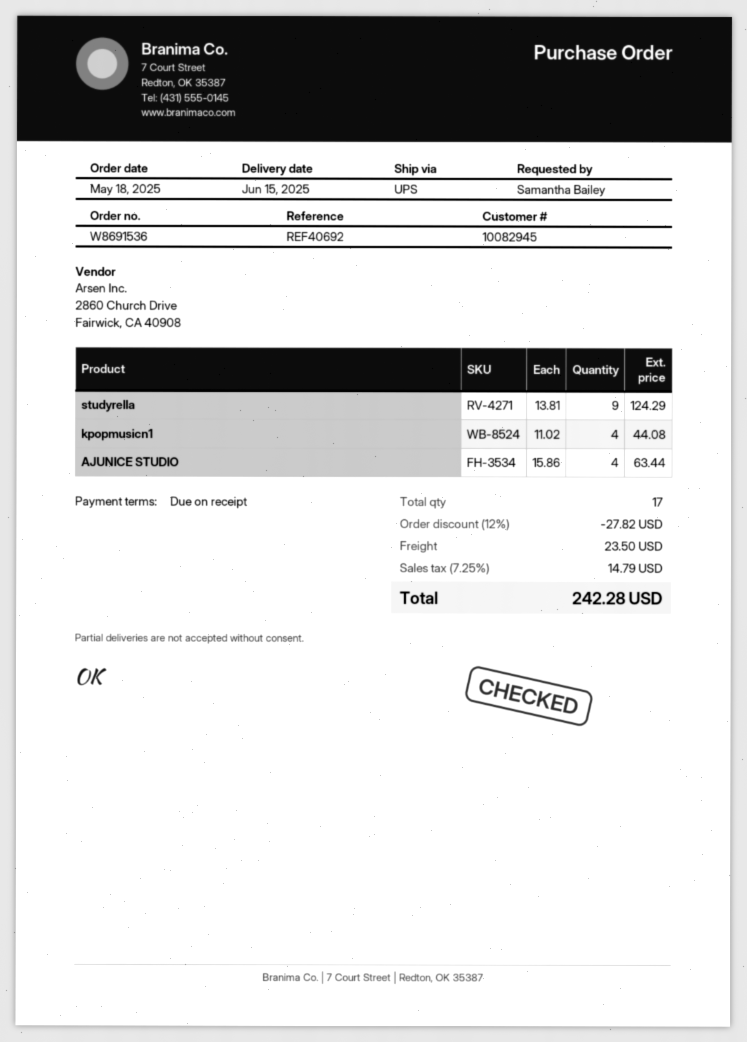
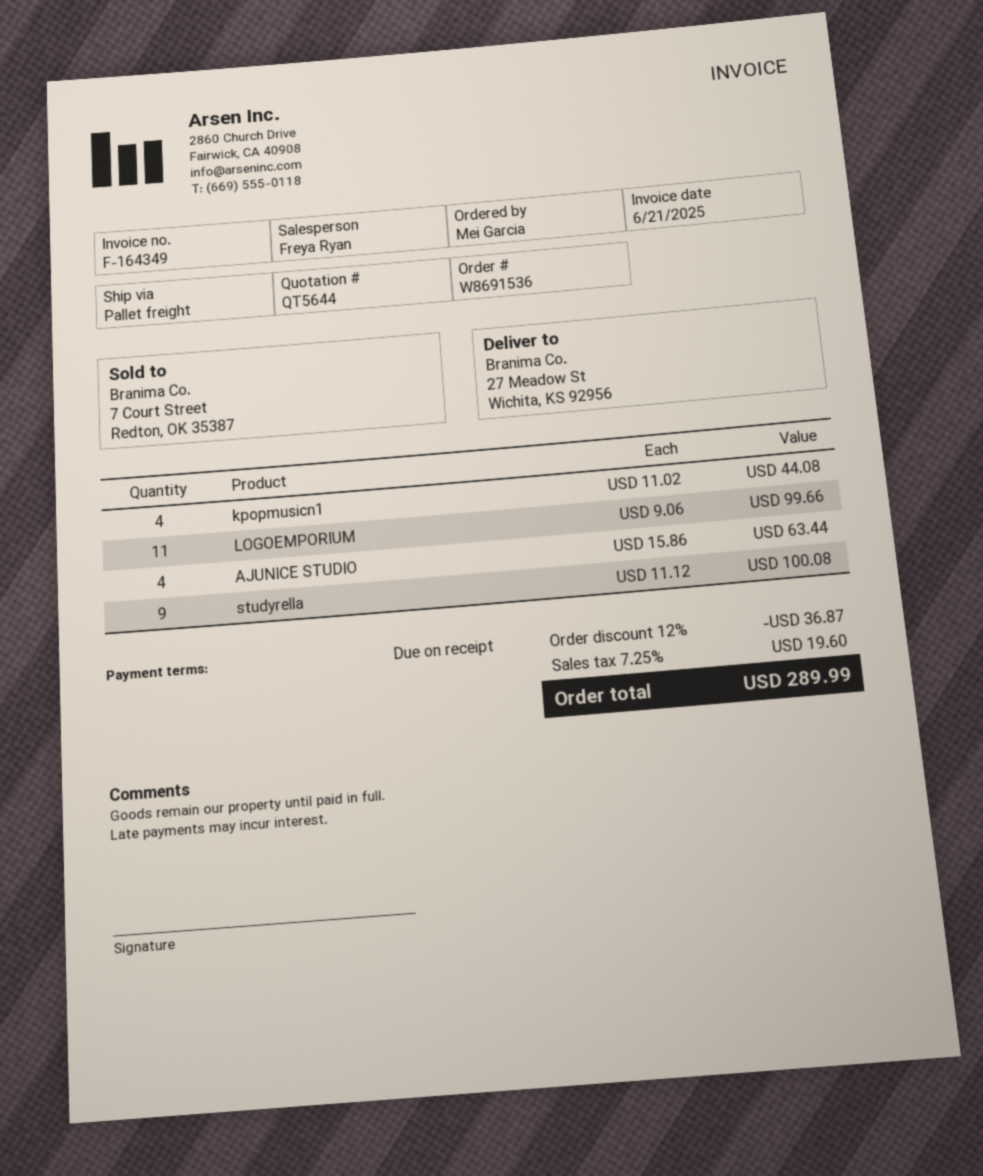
ordered by: Samantha Bailey -> Mei Garcia
shipping method: UPS -> pallet freight
studyrella: 9 x 13.81 = 124.29 -> 9 x 11.12 = 100.08
LOGOEMPORIUM: none -> 11 x 9.06 = 99.66
discount: 12% = 27.82 -> 12% = 36.87
shipping: 23.50 -> none
tax: 7.25% = 14.79 -> 7.25% = 19.60
total: 242.28 -> 289.99

